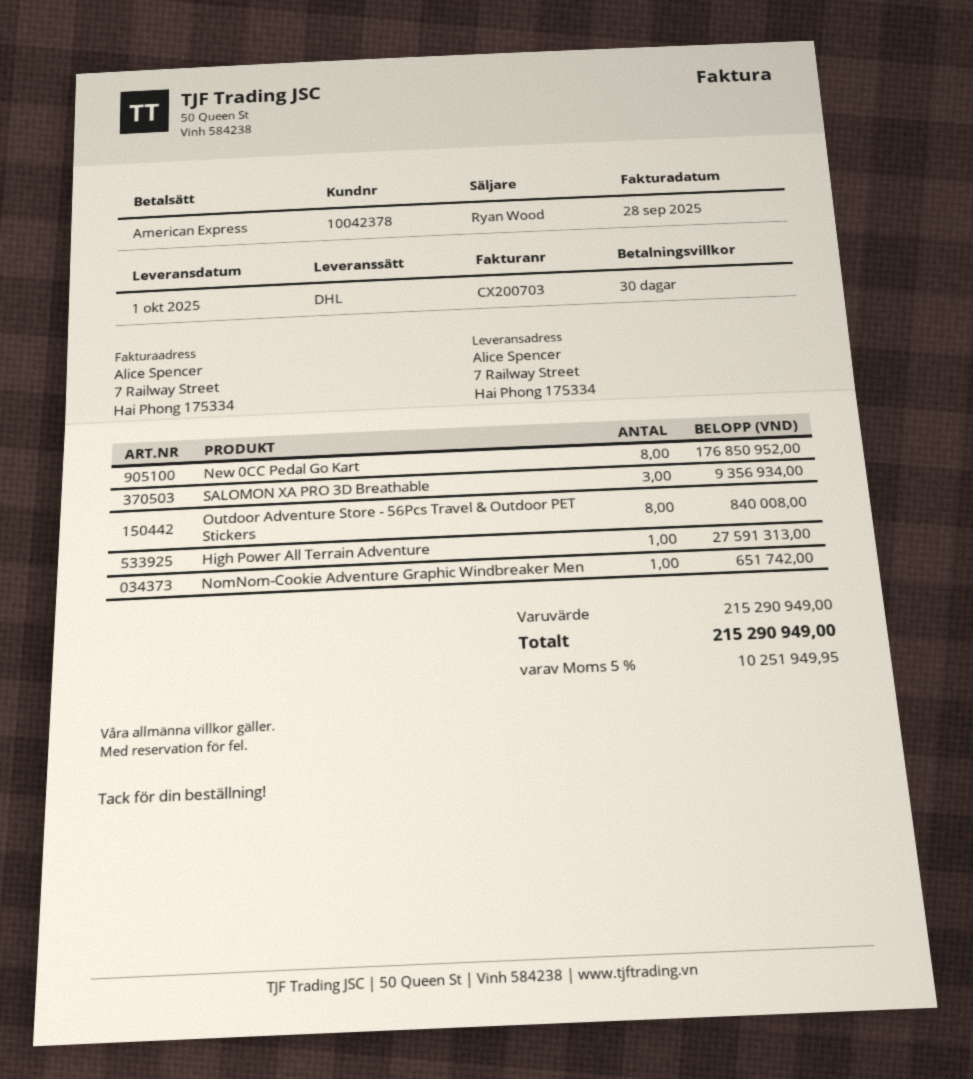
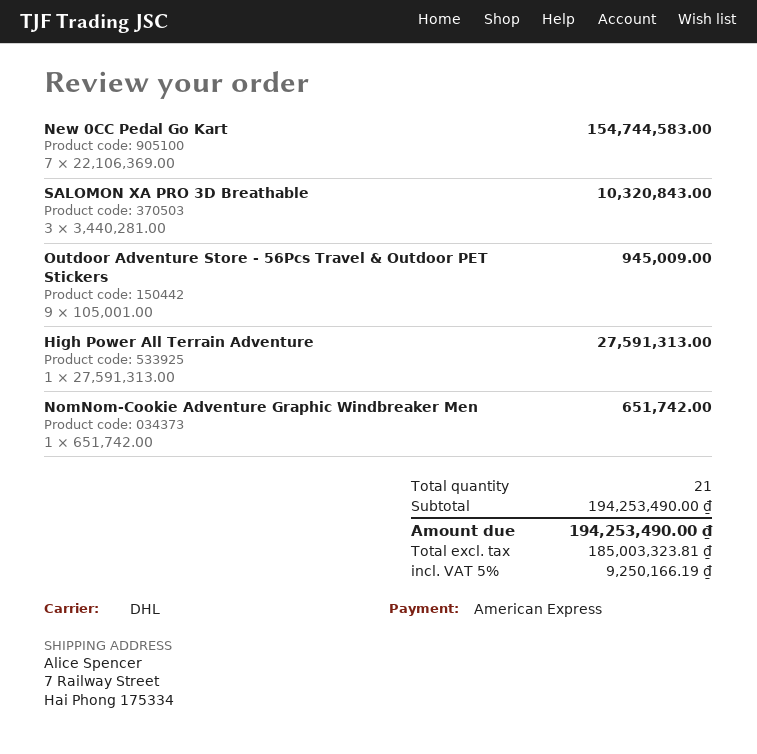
New 0CC Pedal Go Kart: 8 for 176850952.00 -> 7 for 154744583.00
SALOMON XA PRO 3D Breathable: 3 for 9356934.00 -> 3 for 10320843.00
Outdoor Adventure Store - 56Pcs Travel & Outdoor PET Stickers: 8 for 840008.00 -> 9 for 945009.00
subtotal: 215290949.00 -> 194253490.00
tax: 5% = 10251949.95 -> 5% = 9250166.19
total: 215290949.00 -> 194253490.00

